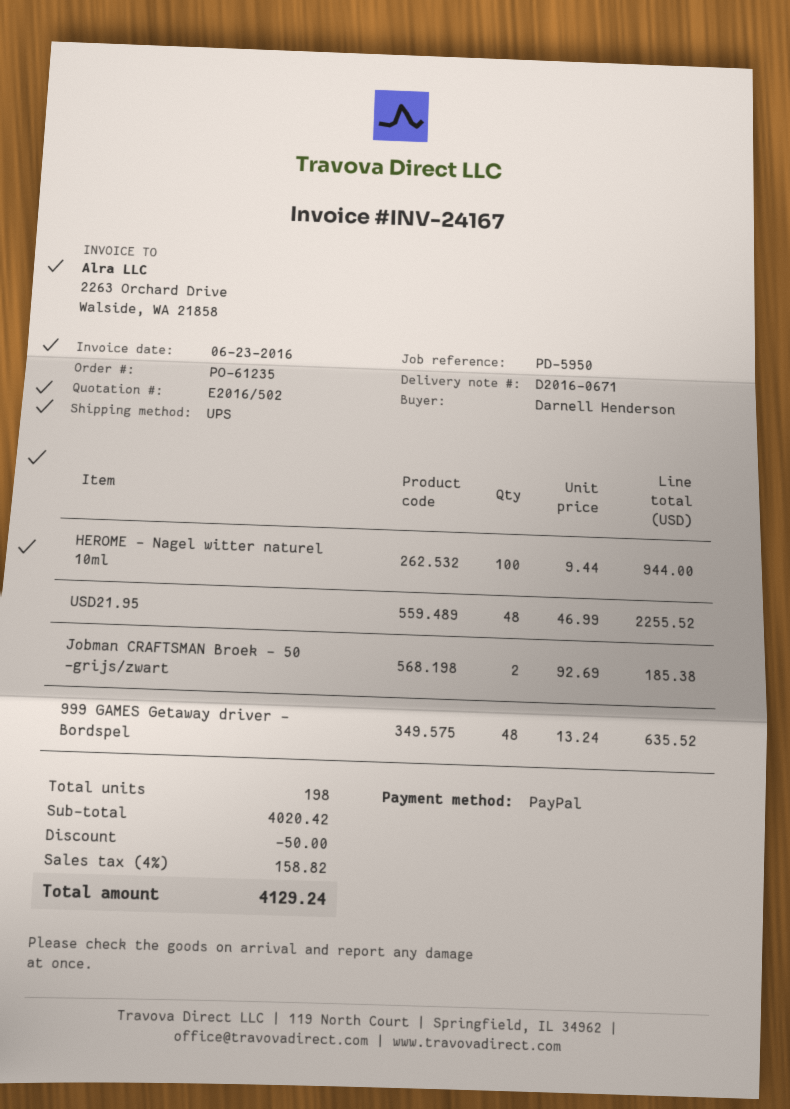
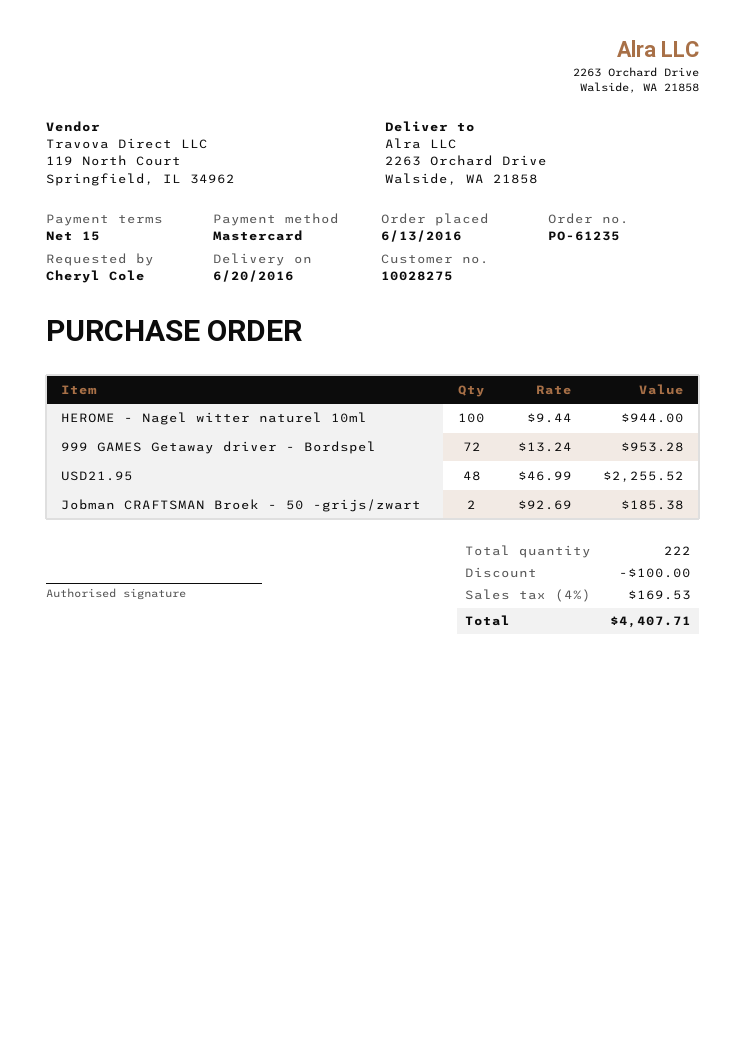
ordered by: Darnell Henderson -> Cheryl Cole
payment method: PayPal -> Mastercard
999 GAMES Getaway driver - Bordspel: 48 x 13.24 = 635.52 -> 72 x 13.24 = 953.28
total quantity: 198 -> 222
discount: 50.00 -> 100.00
tax: 4% = 158.82 -> 4% = 169.53
total: 4129.24 -> 4407.71

